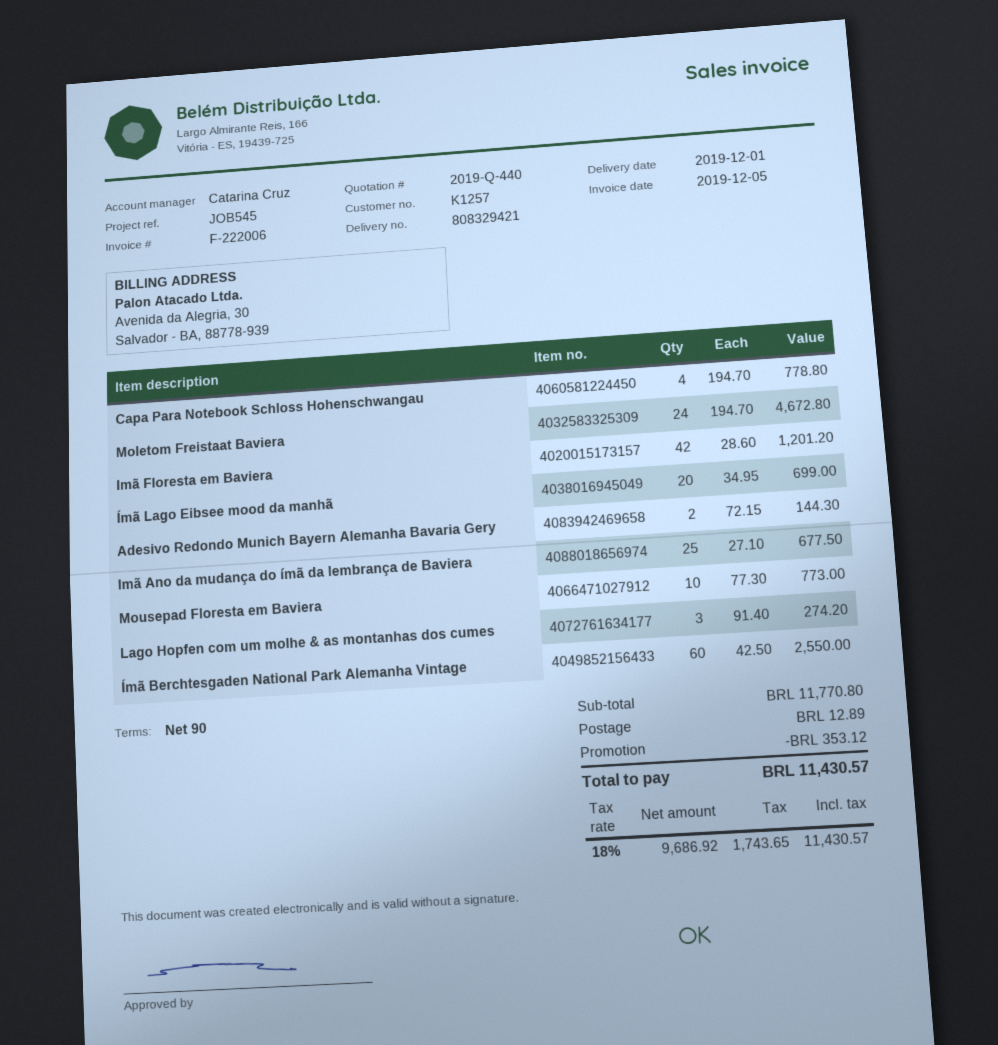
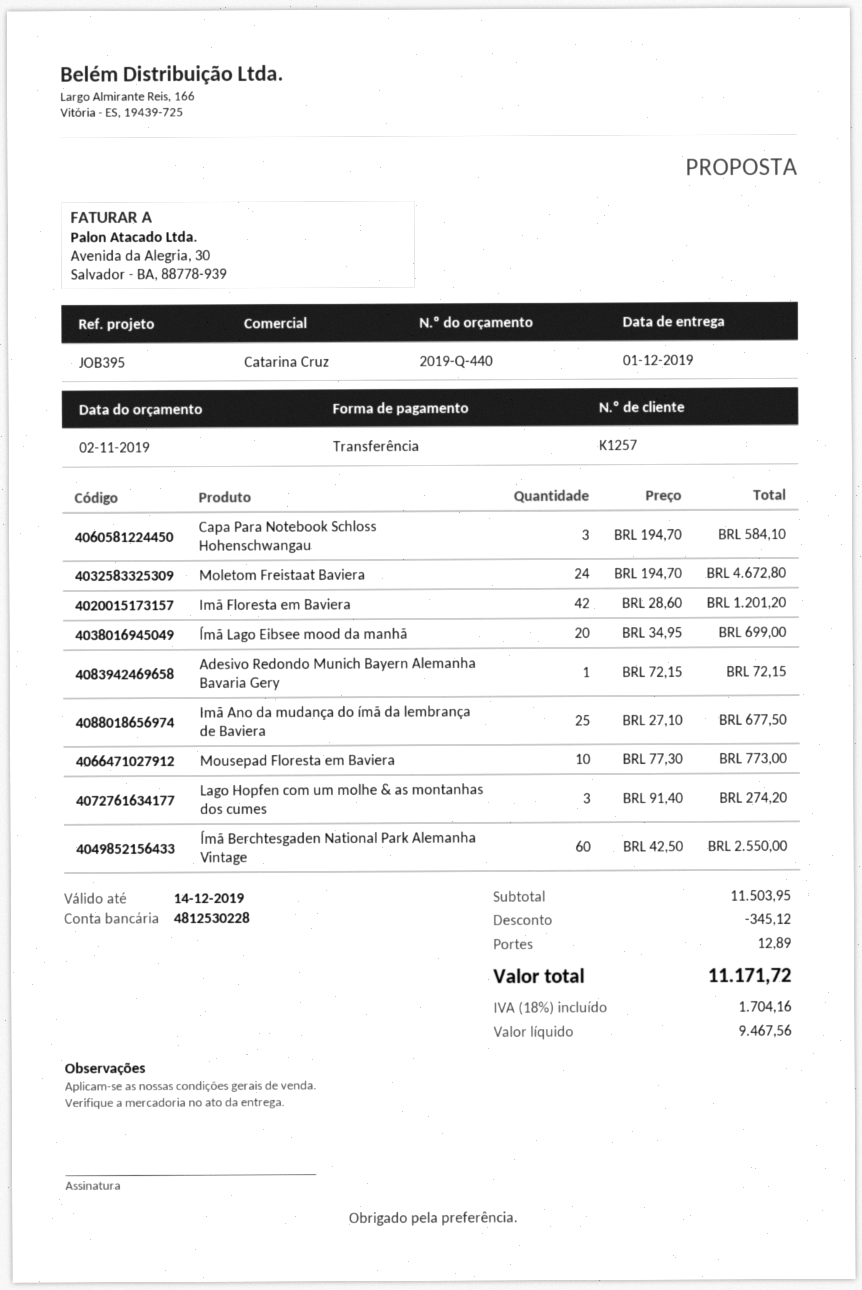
reference: JOB545 -> JOB395
Capa Para Notebook Schloss Hohenschwangau: 4 x 194.70 = 778.80 -> 3 x 194.70 = 584.10
Adesivo Redondo Munich Bayern Alemanha Bavaria Gery: 2 x 72.15 = 144.30 -> 1 x 72.15 = 72.15
subtotal: 11770.80 -> 11503.95
discount: 353.12 -> 345.12
net: 9686.92 -> 9467.56
tax: 18% = 1743.65 -> 18% = 1704.16
total: 11430.57 -> 11171.72

